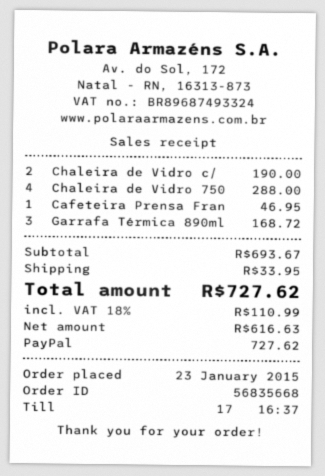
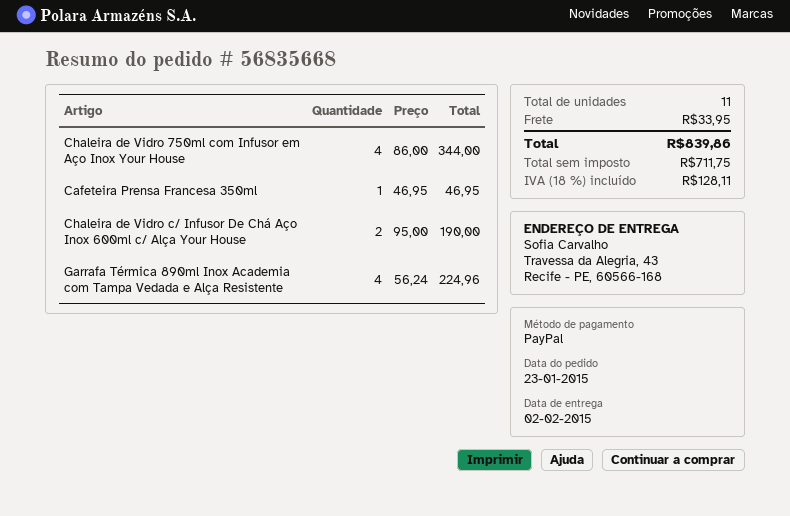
Chaleira de Vidro 750: 4 for 288.00 -> 4 for 344.00
Garrafa Térmica 890ml: 3 for 168.72 -> 4 for 224.96
net: 616.63 -> 711.75
tax: 18% = 110.99 -> 18% = 128.11
total: 727.62 -> 839.86

